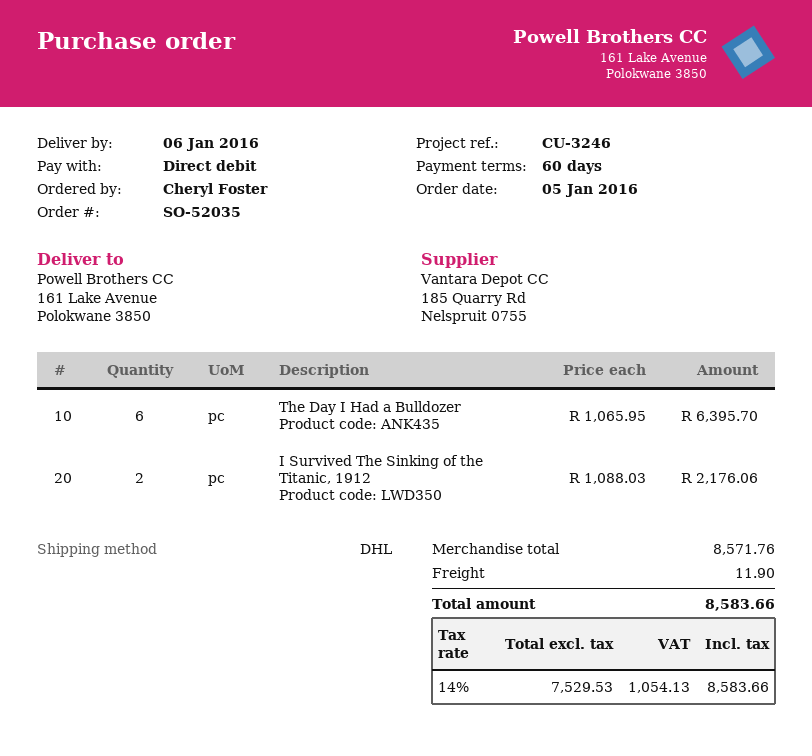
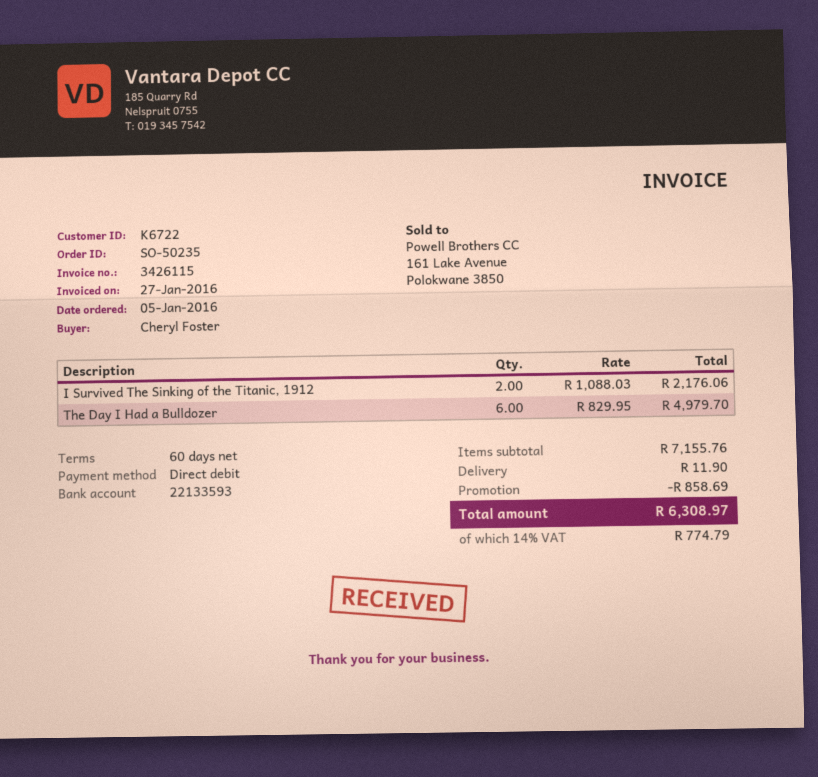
order number: SO-52035 -> SO-50235
The Day I Had a Bulldozer: 6 x 1065.95 = 6395.70 -> 6 x 829.95 = 4979.70
subtotal: 8571.76 -> 7155.76
discount: none -> 858.69
tax: 14% = 1054.13 -> 14% = 774.79
total: 8583.66 -> 6308.97

